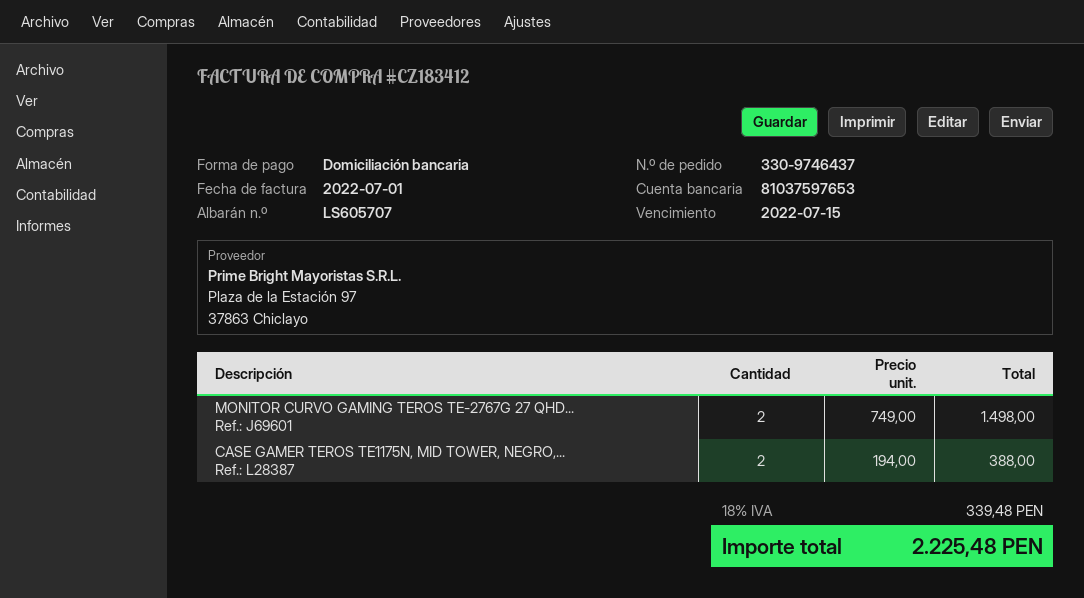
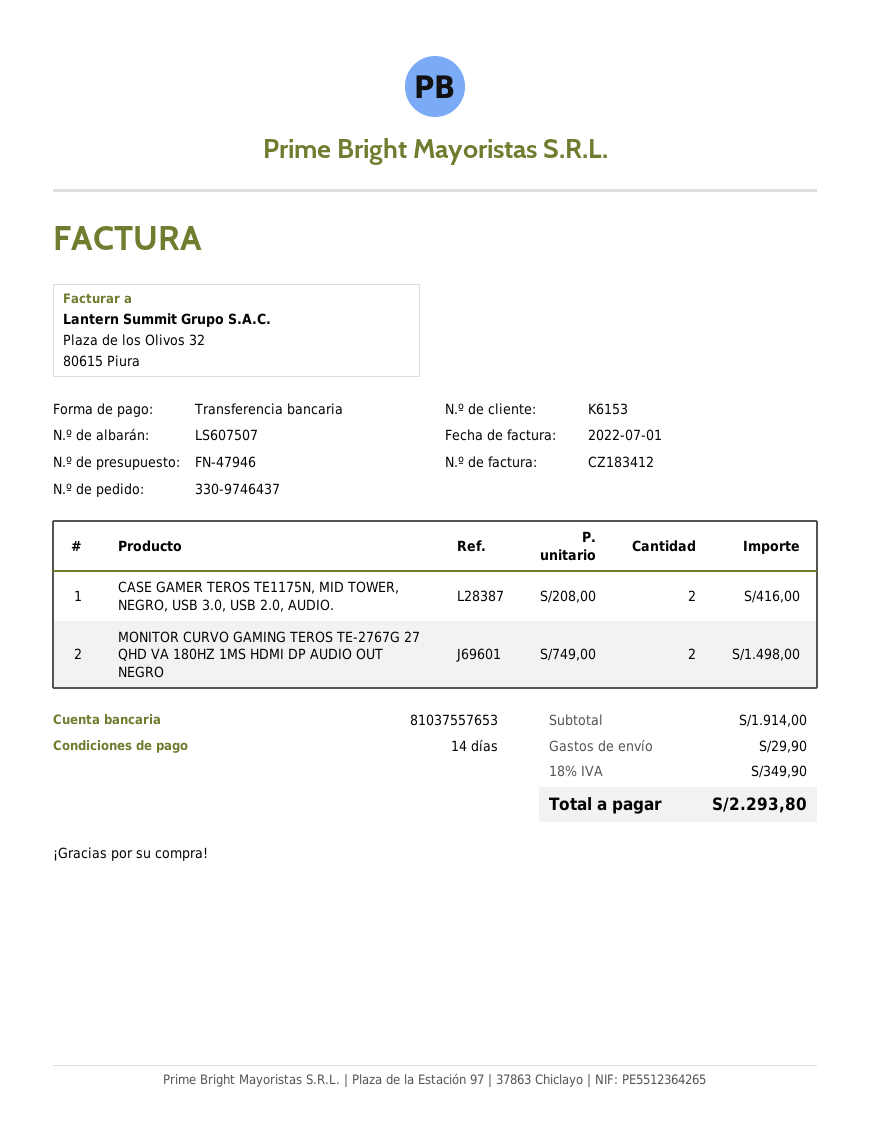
delivery note number: LS605707 -> LS607507
payment method: direct debit -> bank transfer
bank account: 81037597653 -> 81037557653
CASE GAMER TEROS TE1175N, MID TOWER, NEGRO,...: 2 x 194.00 = 388.00 -> 2 x 208.00 = 416.00
shipping: none -> 29.90
tax: 18% = 339.48 -> 18% = 349.90
total: 2225.48 -> 2293.80

